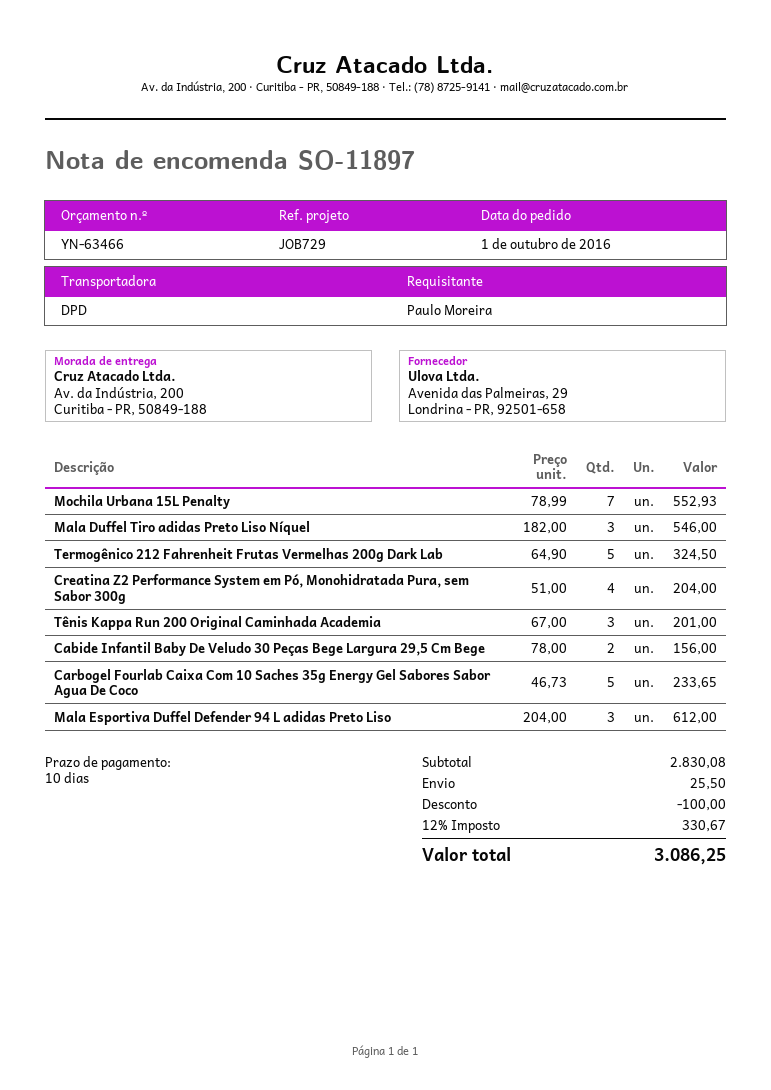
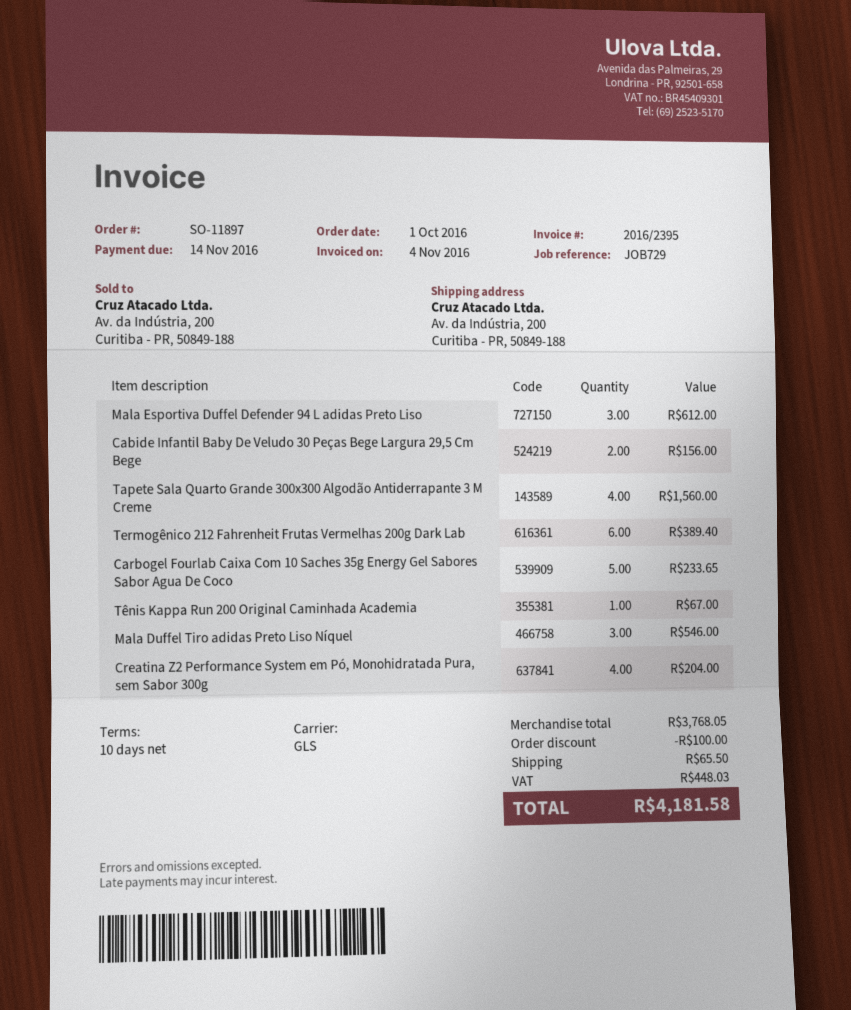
shipping method: DPD -> GLS
Mochila Urbana 15L Penalty: 7 for 552.93 -> none
Termogênico 212 Fahrenheit Frutas Vermelhas 200g Dark Lab: 5 for 324.50 -> 6 for 389.40
Tênis Kappa Run 200 Original Caminhada Academia: 3 for 201.00 -> 1 for 67.00
Tapete Sala Quarto Grande 300x300 Algodão Antiderrapante 3 M Creme: none -> 4 for 1560.00
subtotal: 2830.08 -> 3768.05
shipping: 25.50 -> 65.50
tax: 330.67 -> 448.03
total: 3086.25 -> 4181.58

